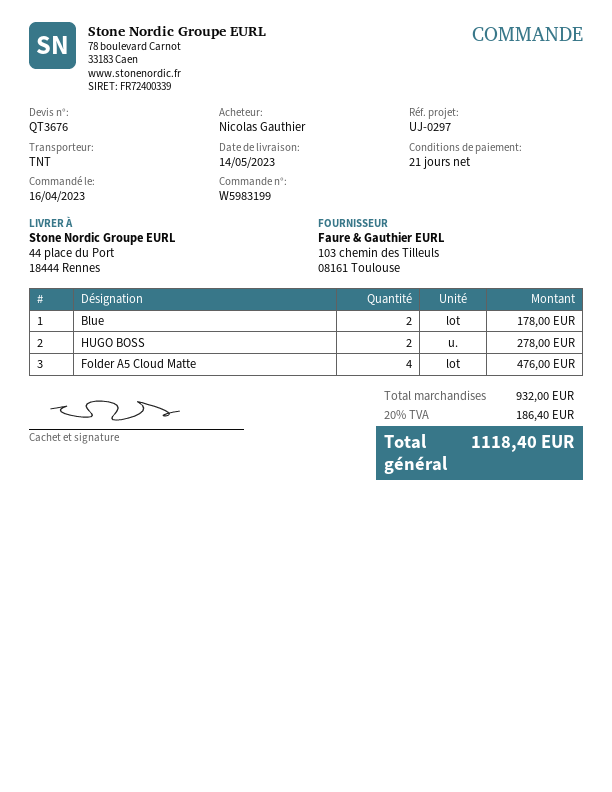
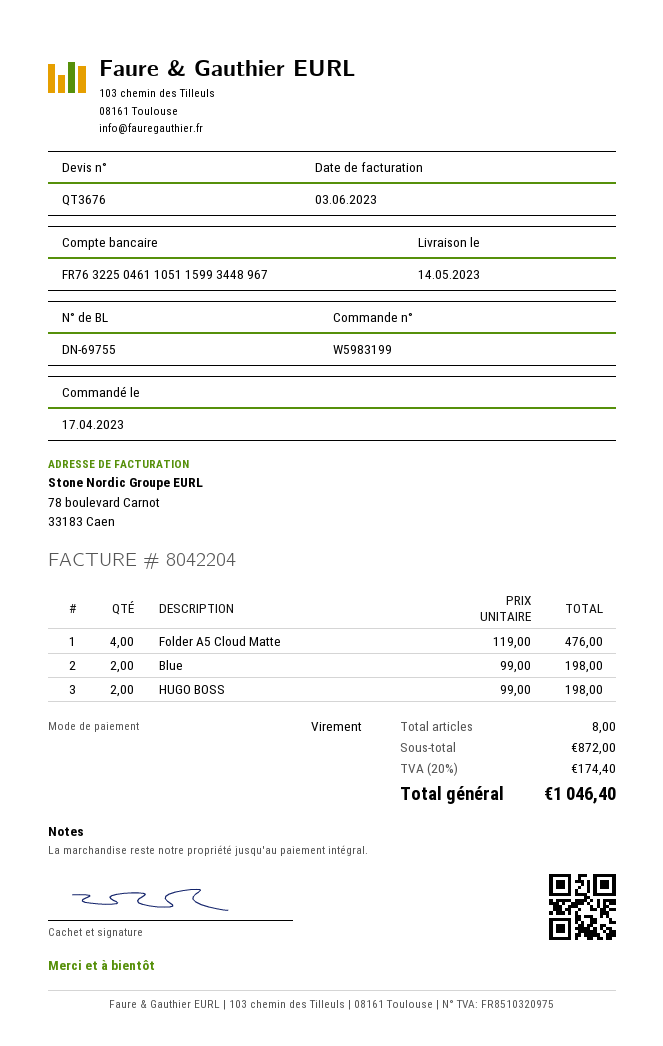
order date: 2023-04-16 -> 2023-04-17
Blue: 2 for 178.00 -> 2 for 198.00
HUGO BOSS: 2 for 278.00 -> 2 for 198.00
subtotal: 932.00 -> 872.00
tax: 20% = 186.40 -> 20% = 174.40
total: 1118.40 -> 1046.40

